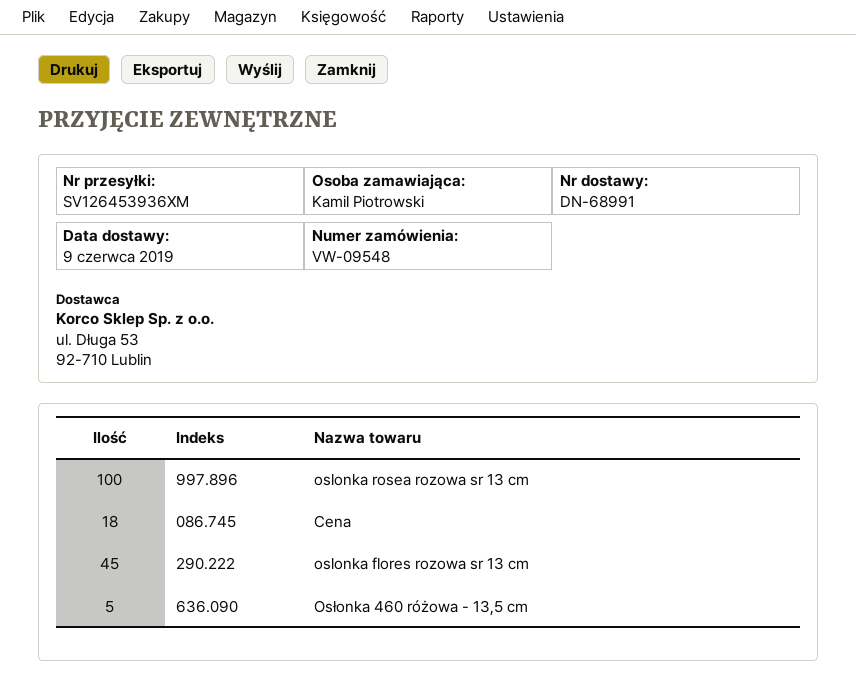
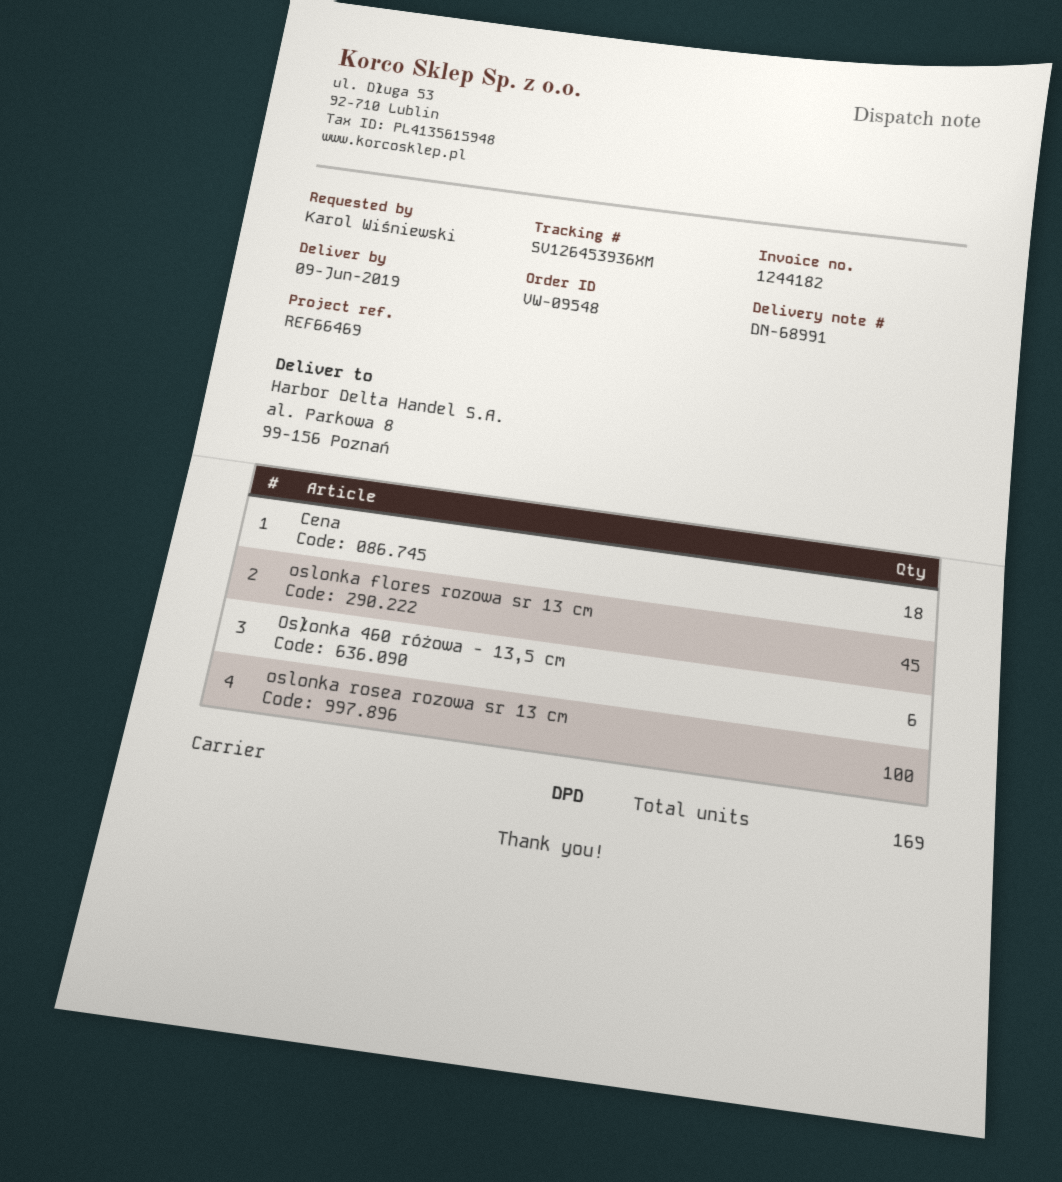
ordered by: Kamil Piotrowski -> Karol Wiśniewski
Osłonka 460 różowa - 13,5 cm: 5 -> 6

